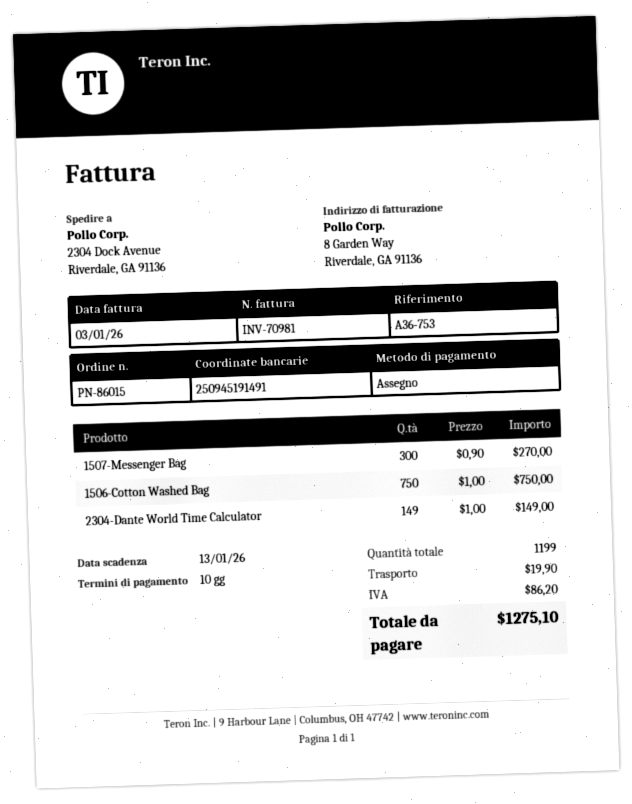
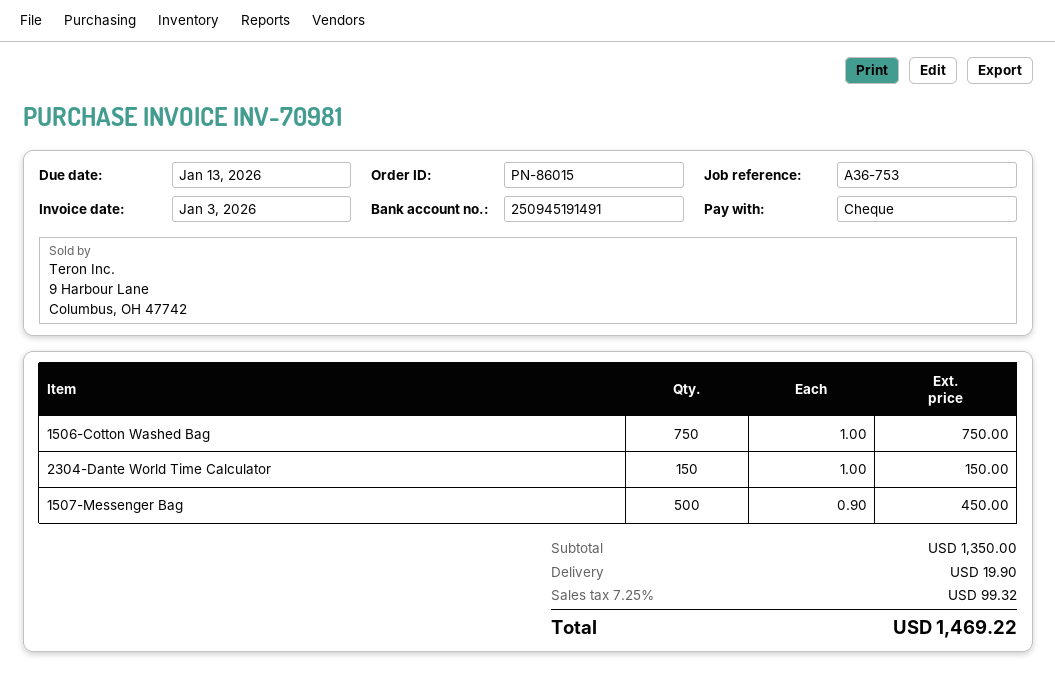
1507-Messenger Bag: 300 x 0.90 = 270.00 -> 500 x 0.90 = 450.00
2304-Dante World Time Calculator: 149 x 1.00 = 149.00 -> 150 x 1.00 = 150.00
tax: 86.20 -> 99.32
total: 1275.10 -> 1469.22

